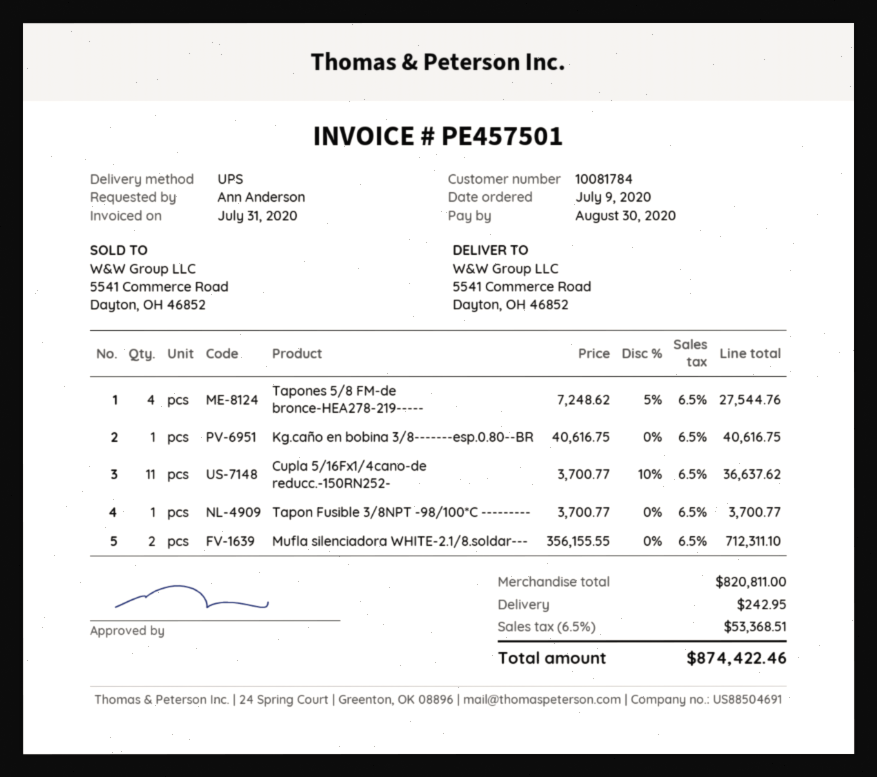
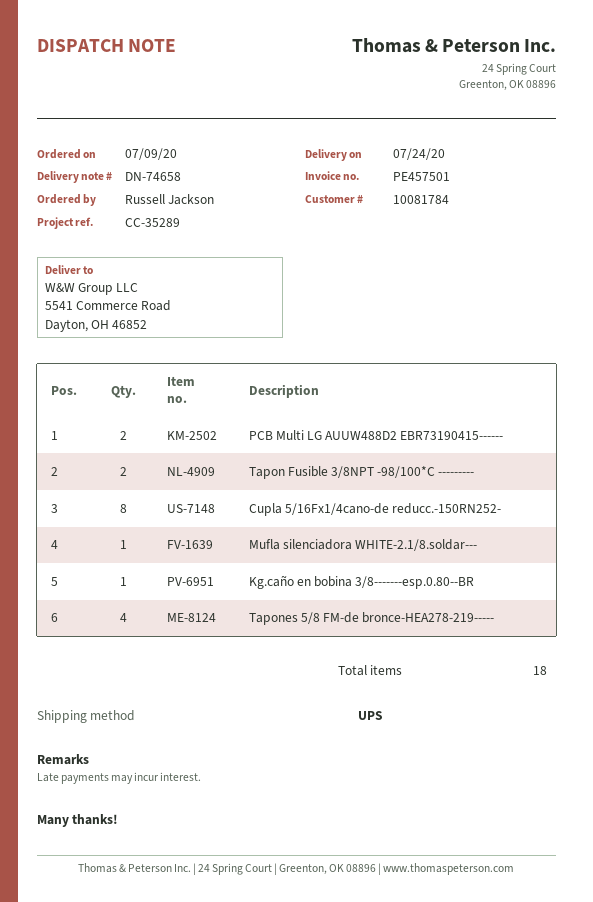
ordered by: Ann Anderson -> Russell Jackson
Cupla 5/16Fx1/4cano-de reducc.-150RN252-: 11 -> 8
Tapon Fusible 3/8NPT -98/100*C ---------: 1 -> 2
Mufla silenciadora WHITE-2.1/8.soldar---: 2 -> 1
PCB Multi LG AUUW488D2 EBR73190415------: none -> 2

